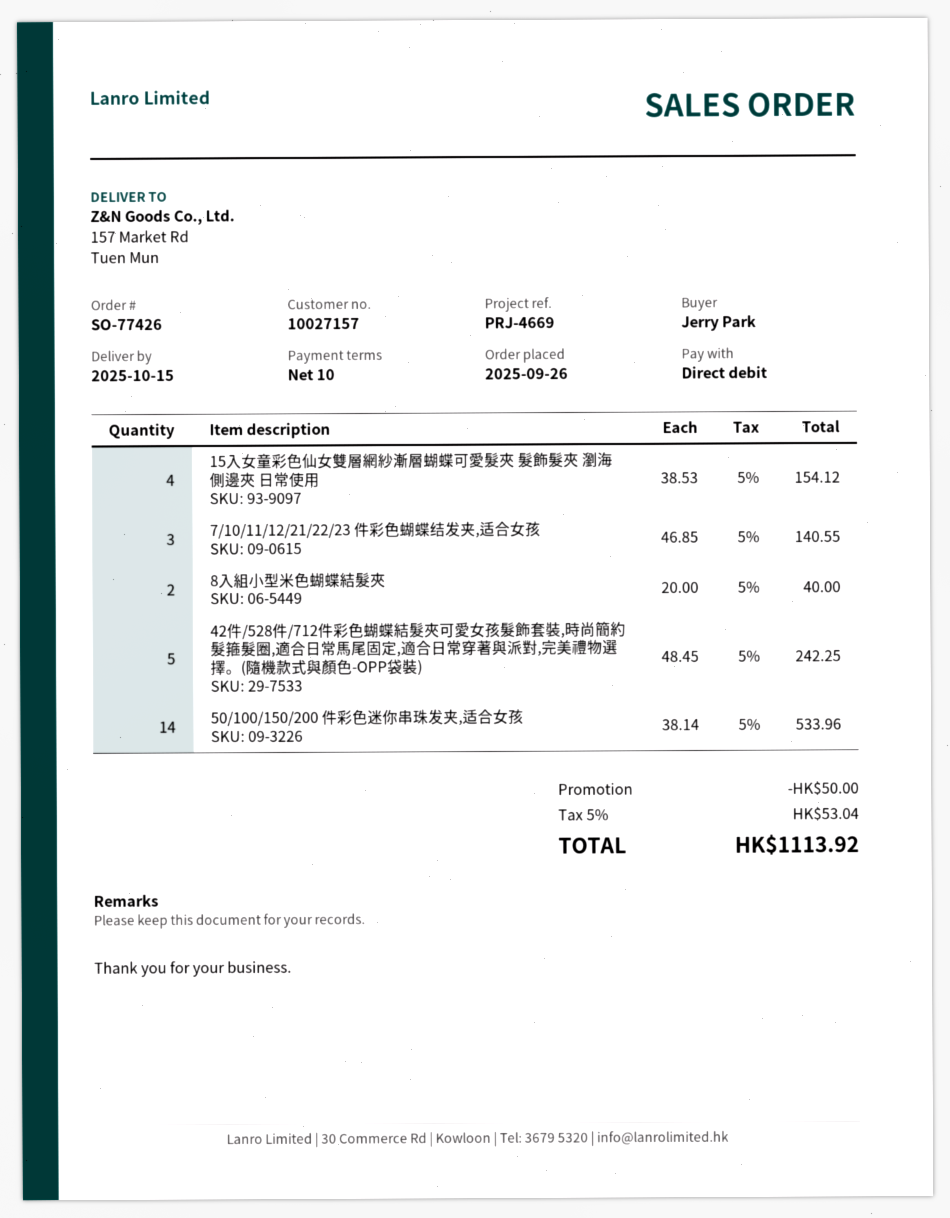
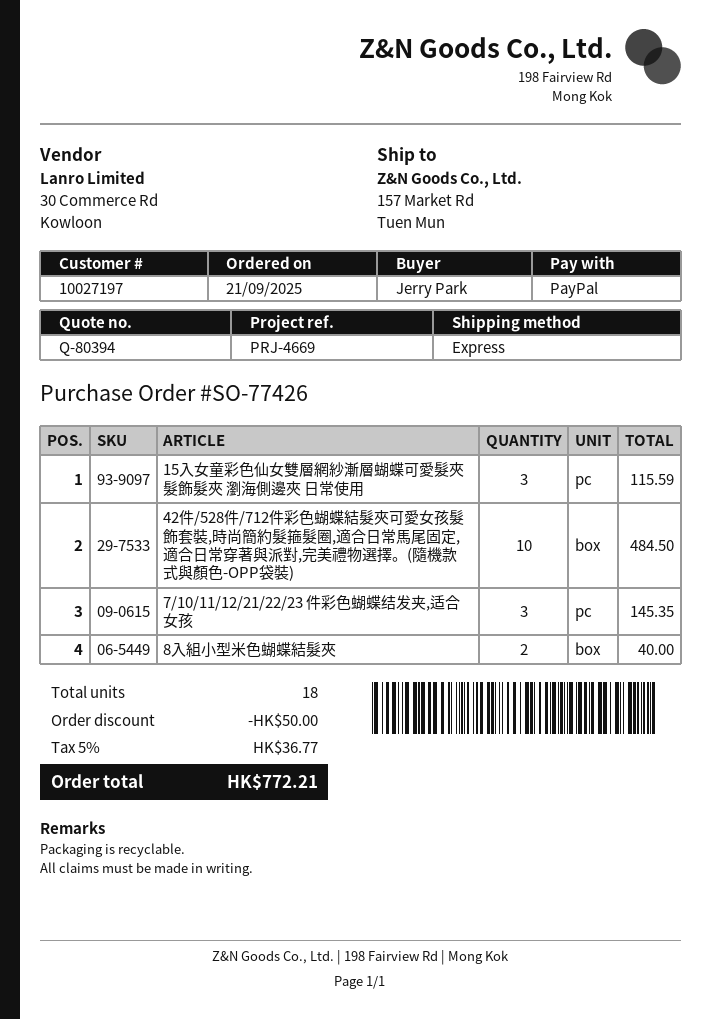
order date: 2025-09-26 -> 2025-09-21
customer number: 10027157 -> 10027197
payment method: direct debit -> PayPal
15入女童彩色仙女雙層網紗漸層蝴蝶可愛髮夾 髮飾髮夾 瀏海側邊夾 日常使用: 4 for 154.12 -> 3 for 115.59
7/10/11/12/21/22/23 件彩色蝴蝶结发夹,适合女孩: 3 for 140.55 -> 3 for 145.35
42件/528件/712件彩色蝴蝶結髮夾可愛女孩髮飾套裝,時尚簡約髮箍髮圈,適合日常馬尾固定,適合日常穿著與派對,完美禮物選擇。(隨機款式與顏色-OPP袋裝): 5 for 242.25 -> 10 for 484.50
50/100/150/200 件彩色迷你串珠发夹,适合女孩: 14 for 533.96 -> none
tax: 5% = 53.04 -> 5% = 36.77
total: 1113.92 -> 772.21

